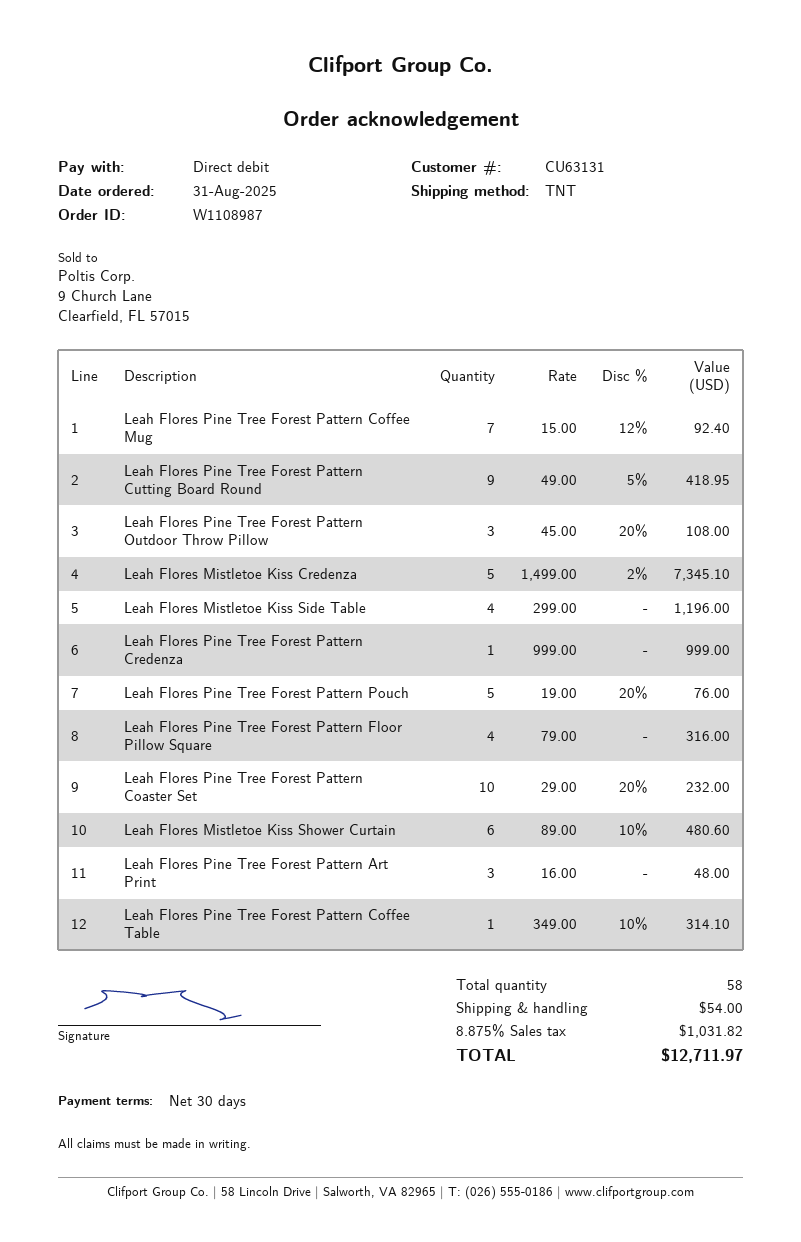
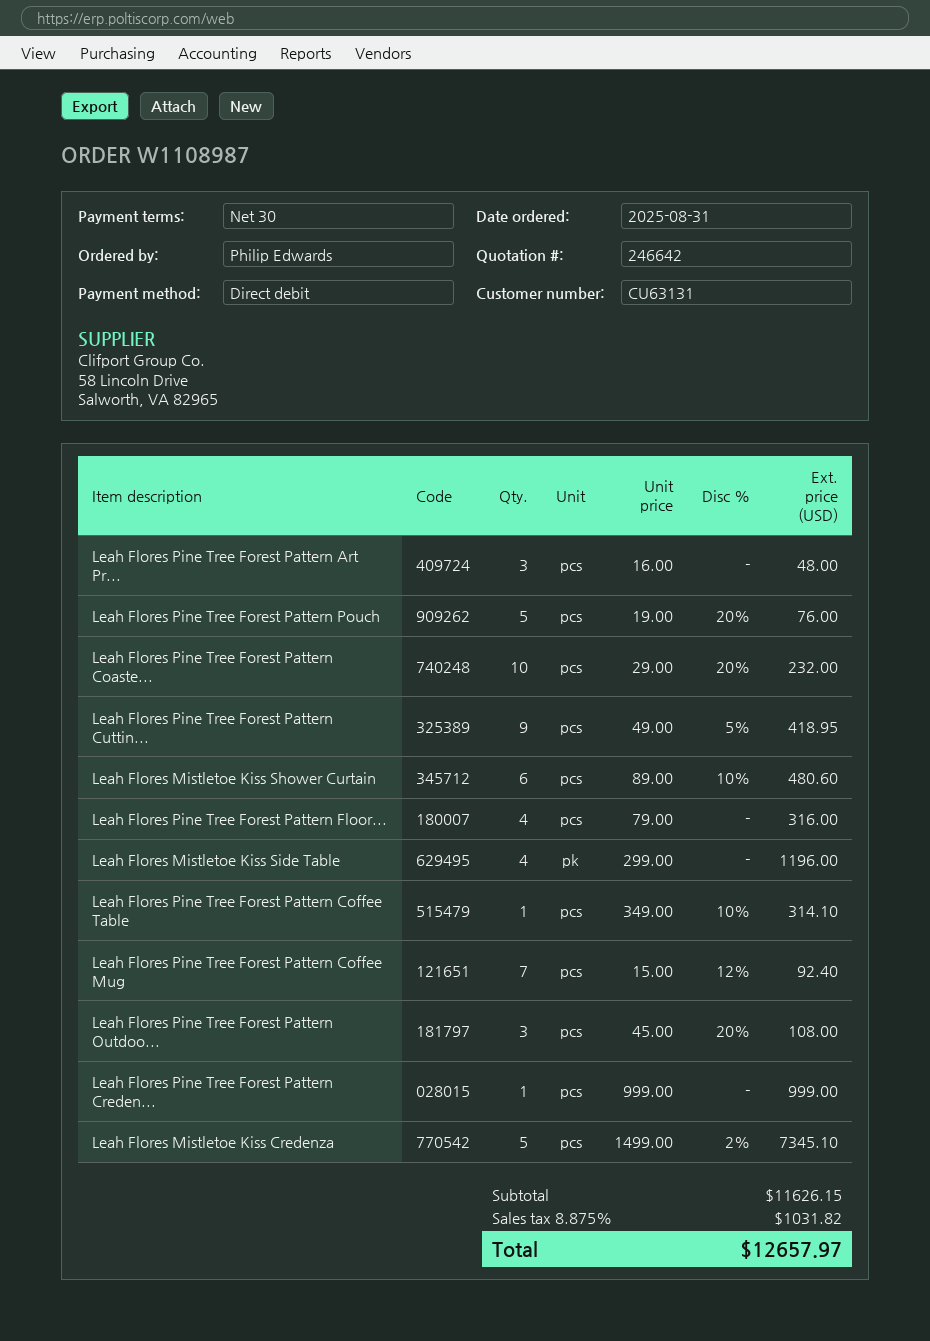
shipping: 54.00 -> none
total: 12711.97 -> 12657.97

